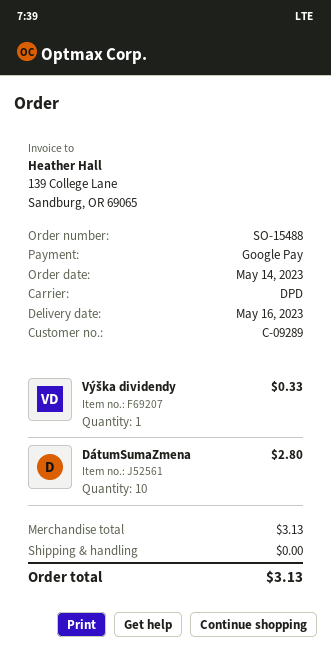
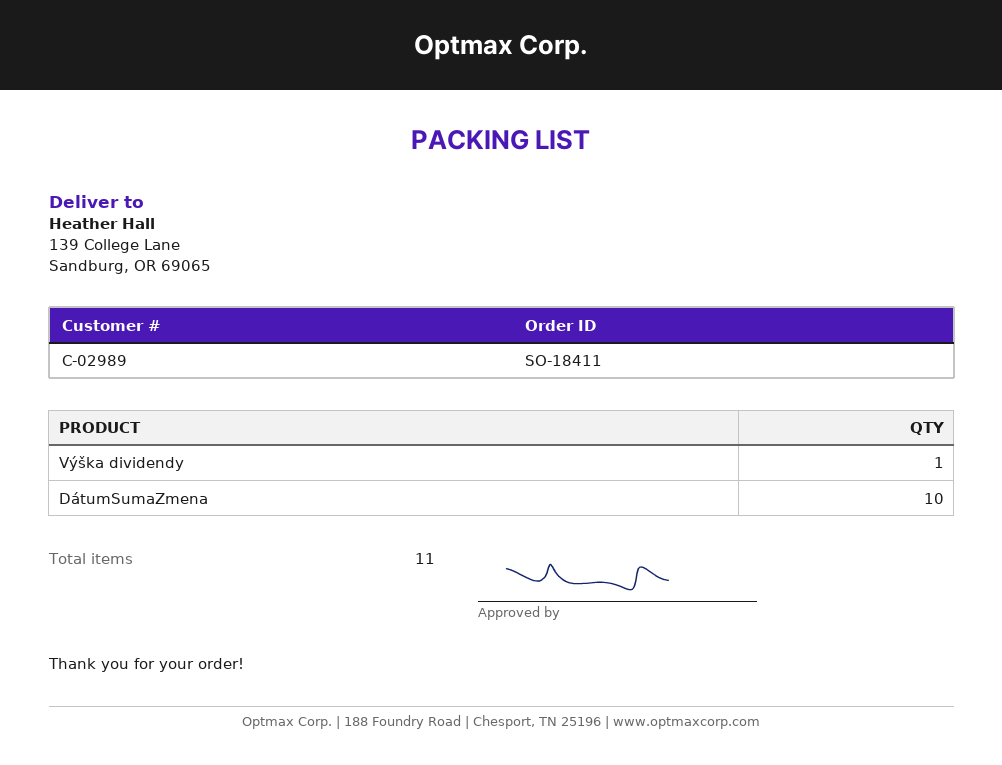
order number: SO-15488 -> SO-18411
customer number: C-09289 -> C-02989

